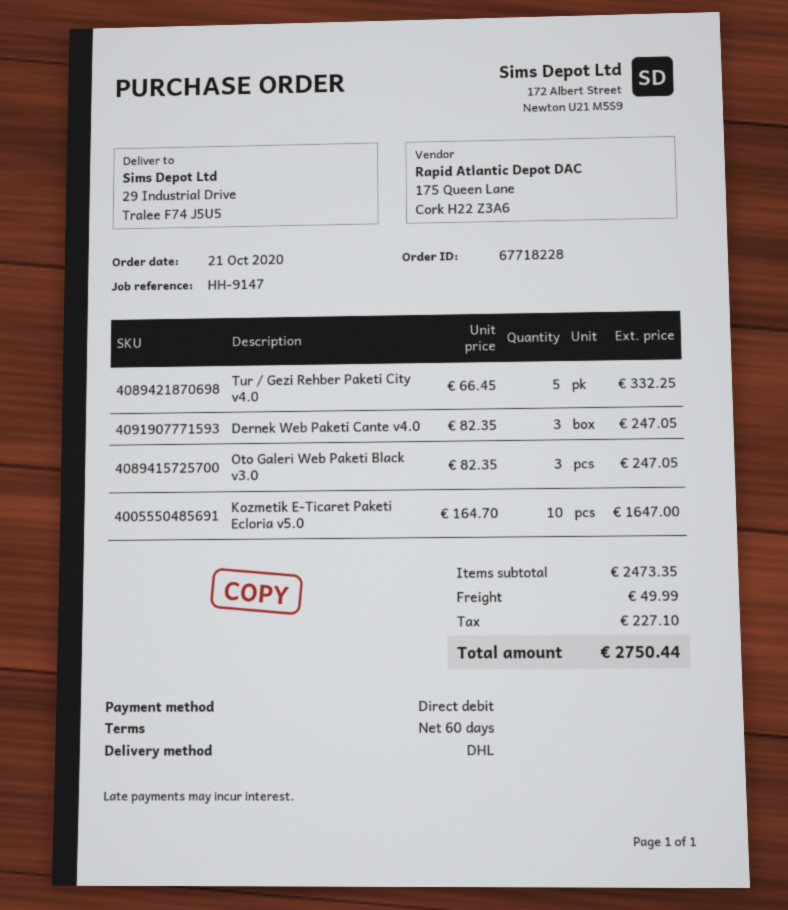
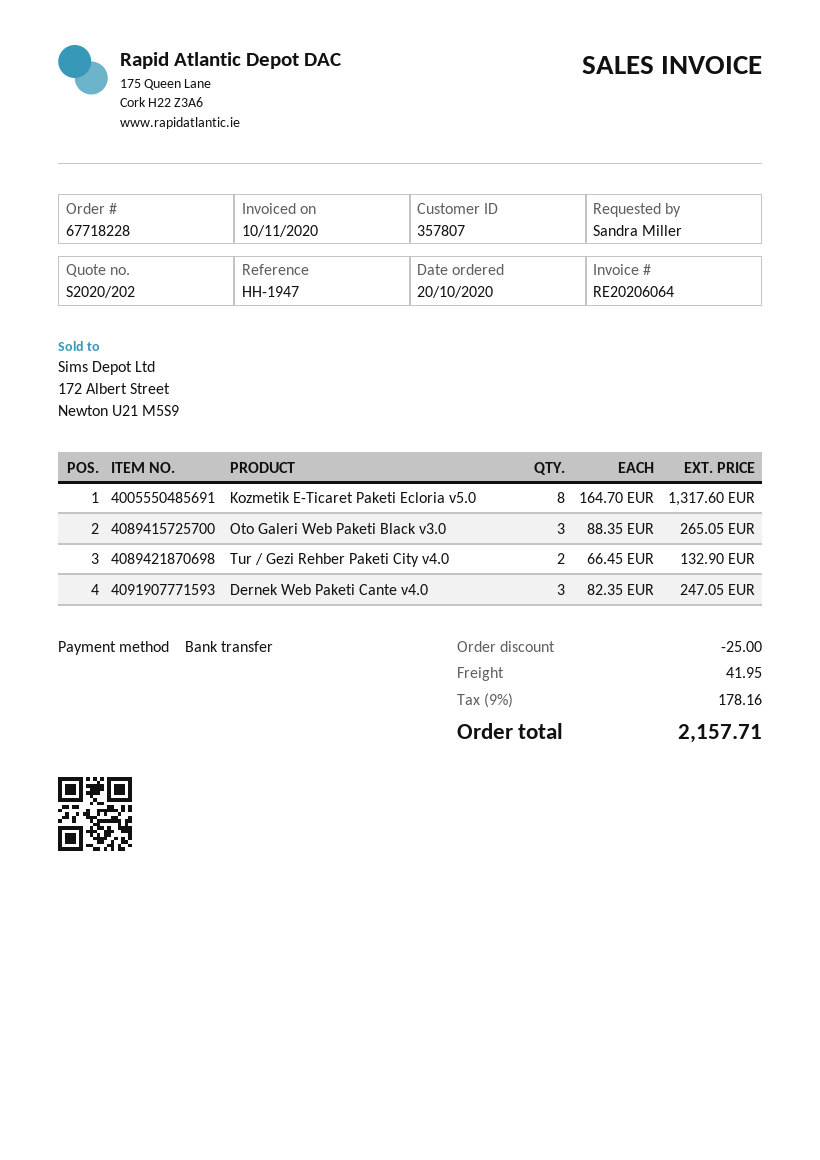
order date: 2020-10-21 -> 2020-10-20
reference: HH-9147 -> HH-1947
payment method: direct debit -> bank transfer
Tur / Gezi Rehber Paketi City v4.0: 5 x 66.45 = 332.25 -> 2 x 66.45 = 132.90
Oto Galeri Web Paketi Black v3.0: 3 x 82.35 = 247.05 -> 3 x 88.35 = 265.05
Kozmetik E-Ticaret Paketi Ecloria v5.0: 10 x 164.70 = 1647.00 -> 8 x 164.70 = 1317.60
discount: none -> 25.00
shipping: 49.99 -> 41.95
tax: 227.10 -> 178.16
total: 2750.44 -> 2157.71

